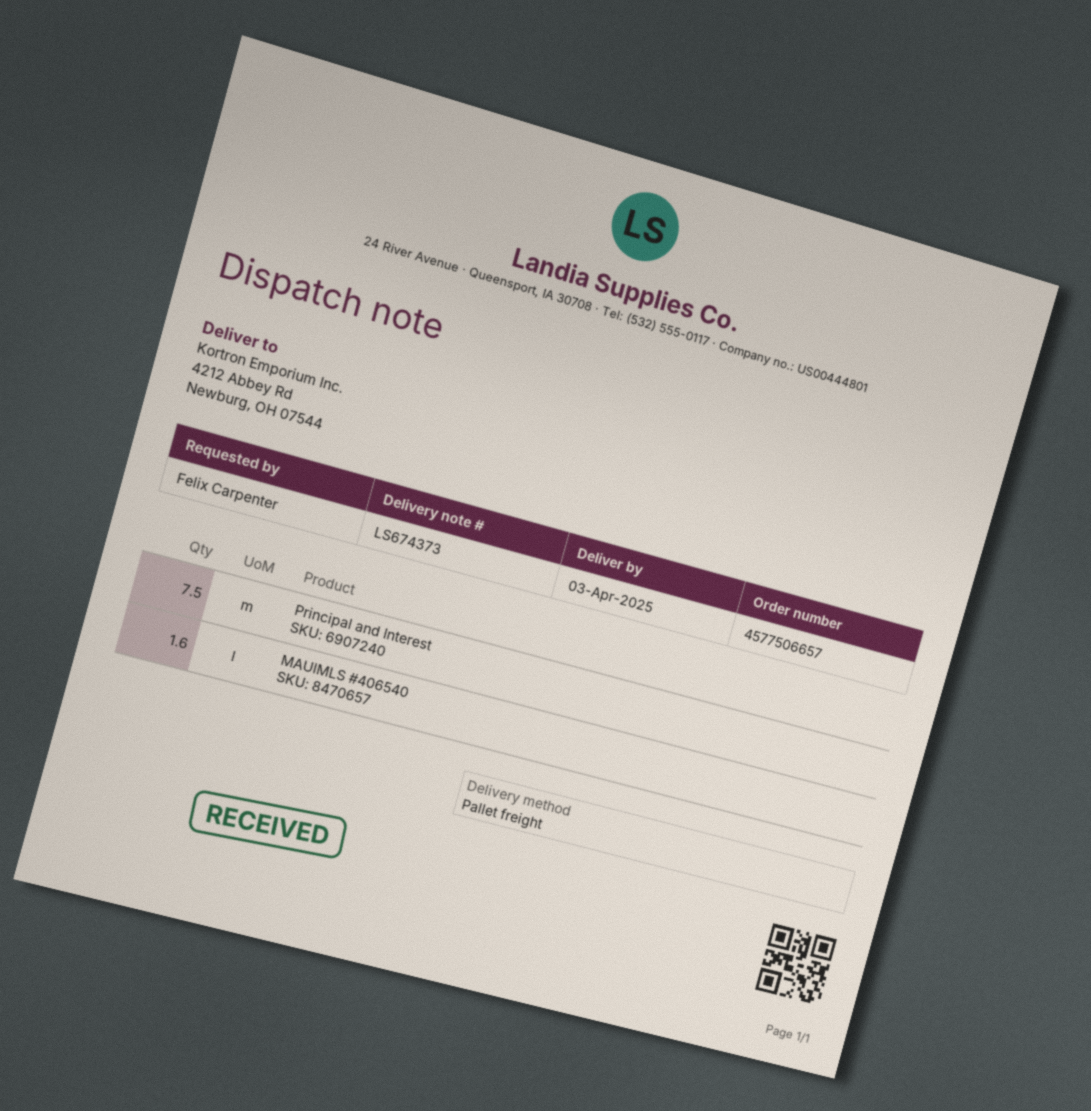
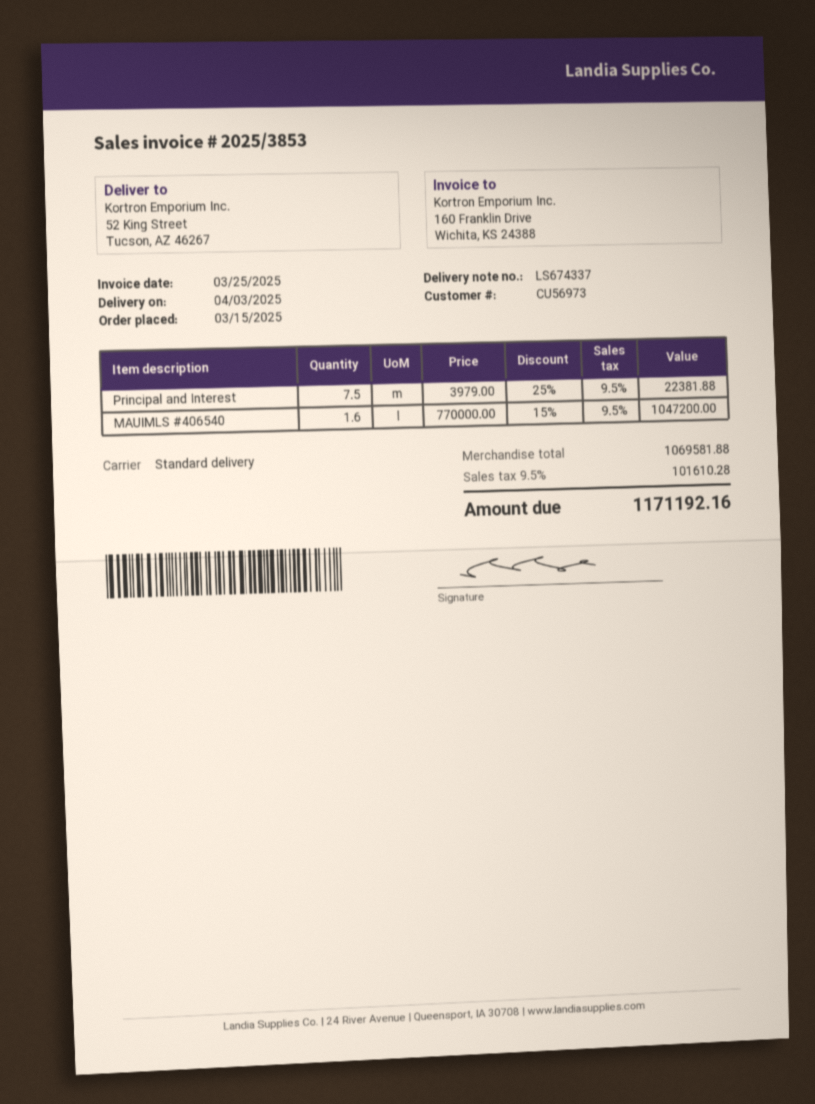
delivery note number: LS674373 -> LS674337
shipping method: pallet freight -> standard
ship to: 4212 Abbey Rd, Newburg, OH 07544 -> 52 King Street, Tucson, AZ 46267

